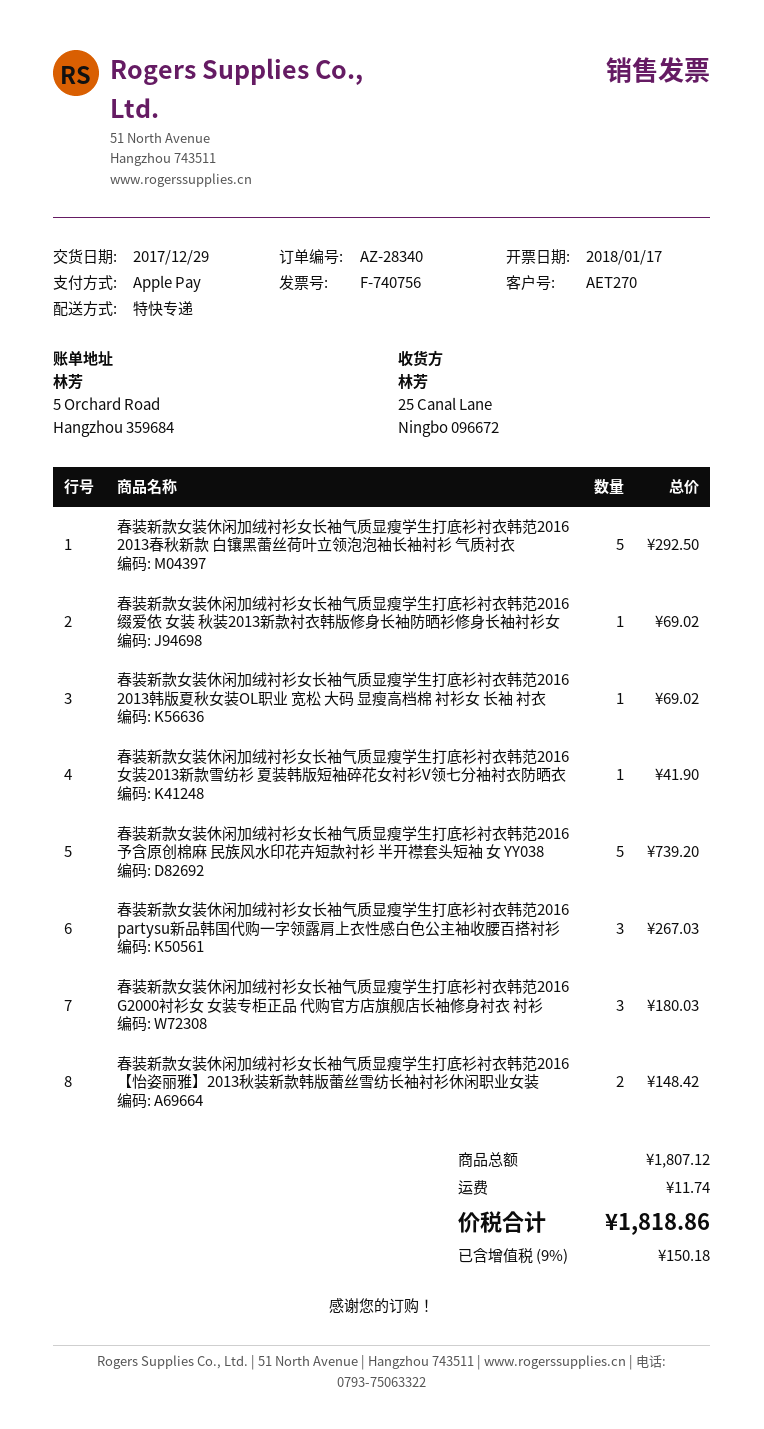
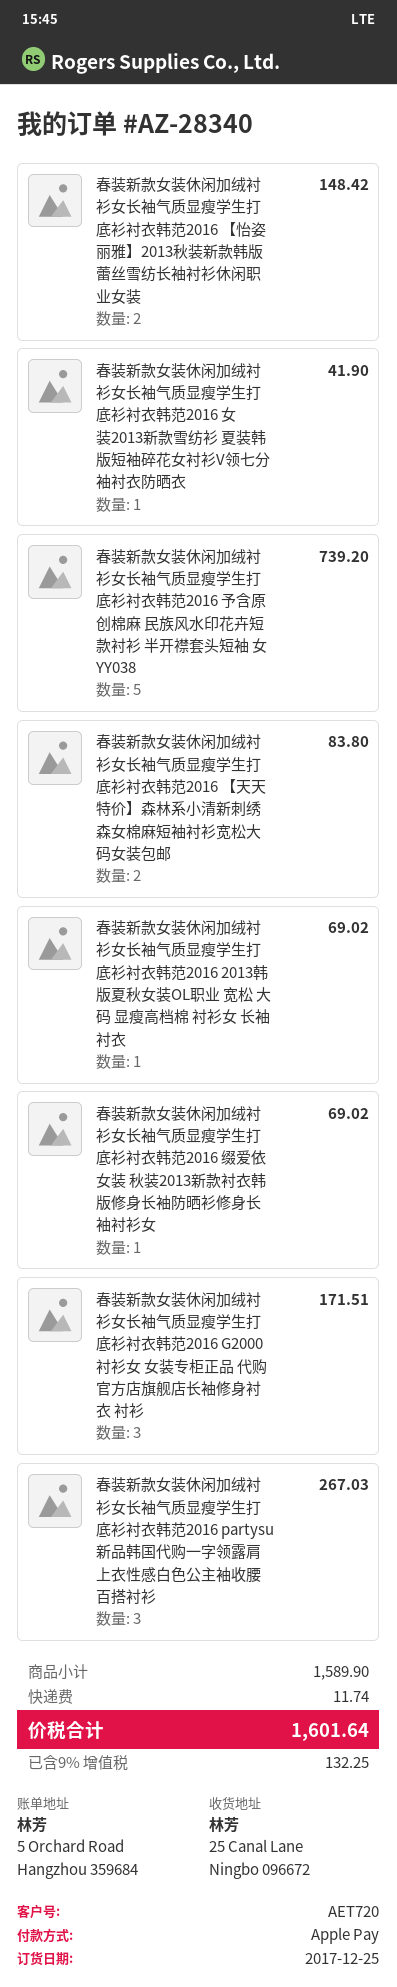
customer number: AET270 -> AET720
春装新款女装休闲加绒衬衫女长袖气质显瘦学生打底衫衬衣韩范2016 2013春秋新款 白镶黑蕾丝荷叶立领泡泡袖长袖衬衫 气质衬衣: 5 for 292.50 -> none
春装新款女装休闲加绒衬衫女长袖气质显瘦学生打底衫衬衣韩范2016 G2000衬衫女 女装专柜正品 代购官方店旗舰店长袖修身衬衣 衬衫: 3 for 180.03 -> 3 for 171.51
春装新款女装休闲加绒衬衫女长袖气质显瘦学生打底衫衬衣韩范2016 【天天特价】森林系小清新刺绣森女棉麻短袖衬衫宽松大码女装包邮: none -> 2 for 83.80
subtotal: 1807.12 -> 1589.90
tax: 9% = 150.18 -> 9% = 132.25
total: 1818.86 -> 1601.64

